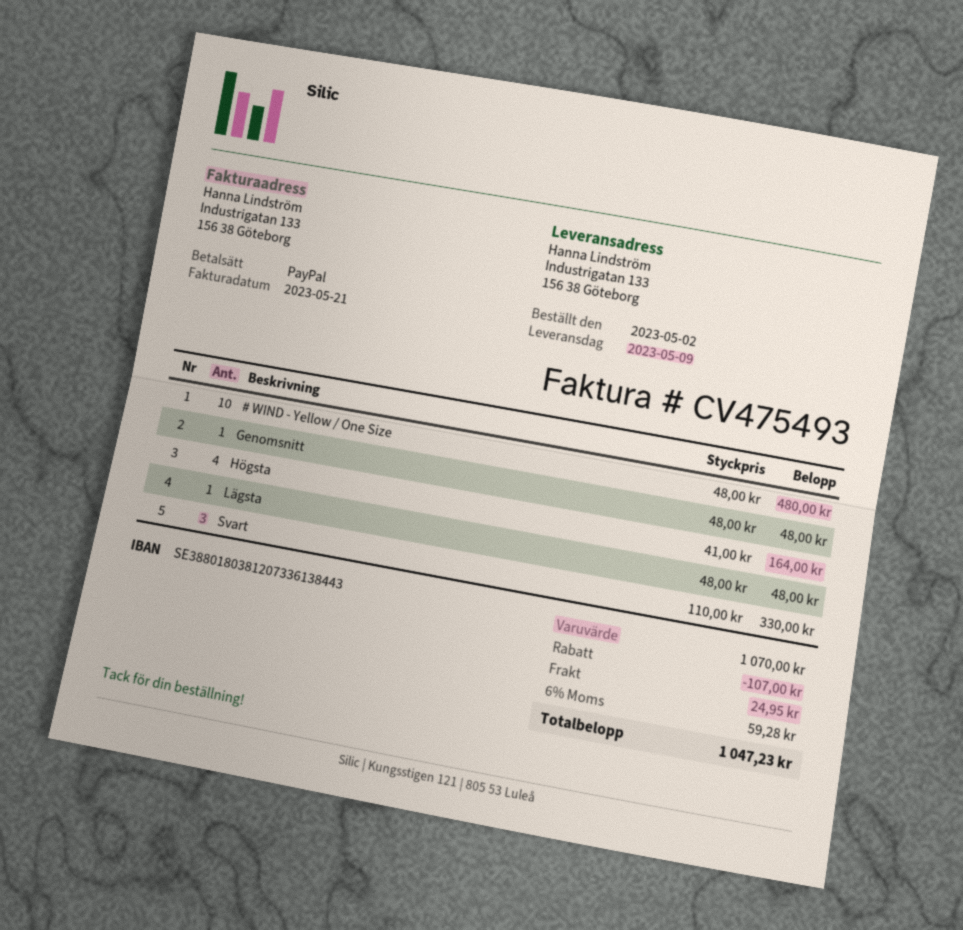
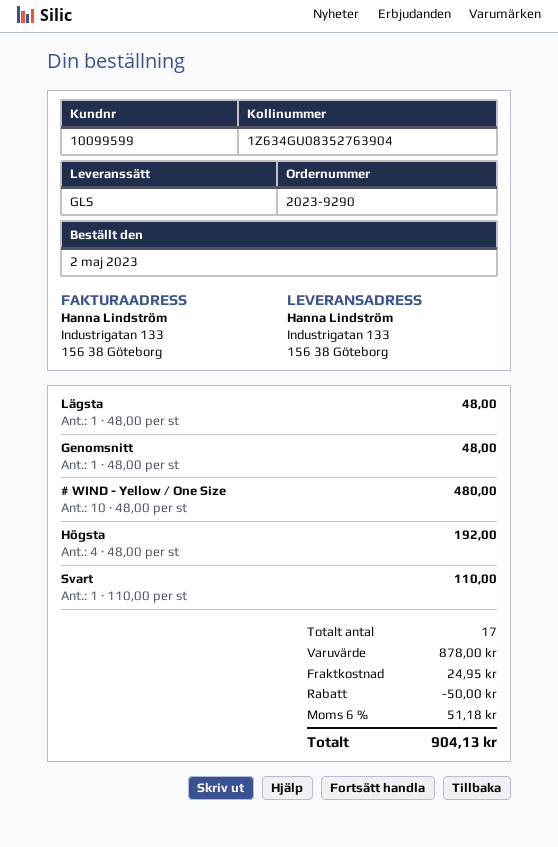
Högsta: 4 x 41.00 = 164.00 -> 4 x 48.00 = 192.00
Svart: 3 x 110.00 = 330.00 -> 1 x 110.00 = 110.00
subtotal: 1070.00 -> 878.00
discount: 107.00 -> 50.00
tax: 6% = 59.28 -> 6% = 51.18
total: 1047.23 -> 904.13

